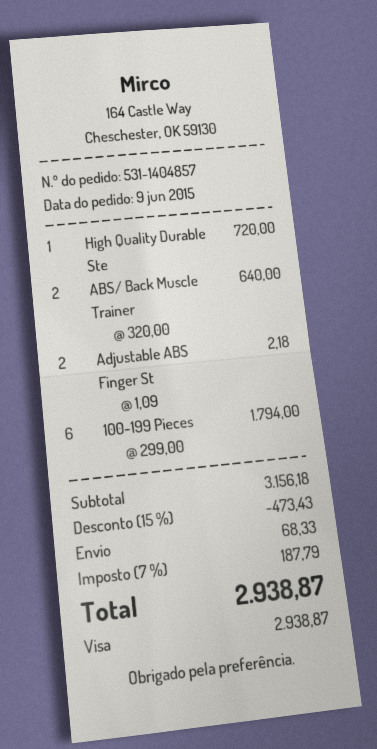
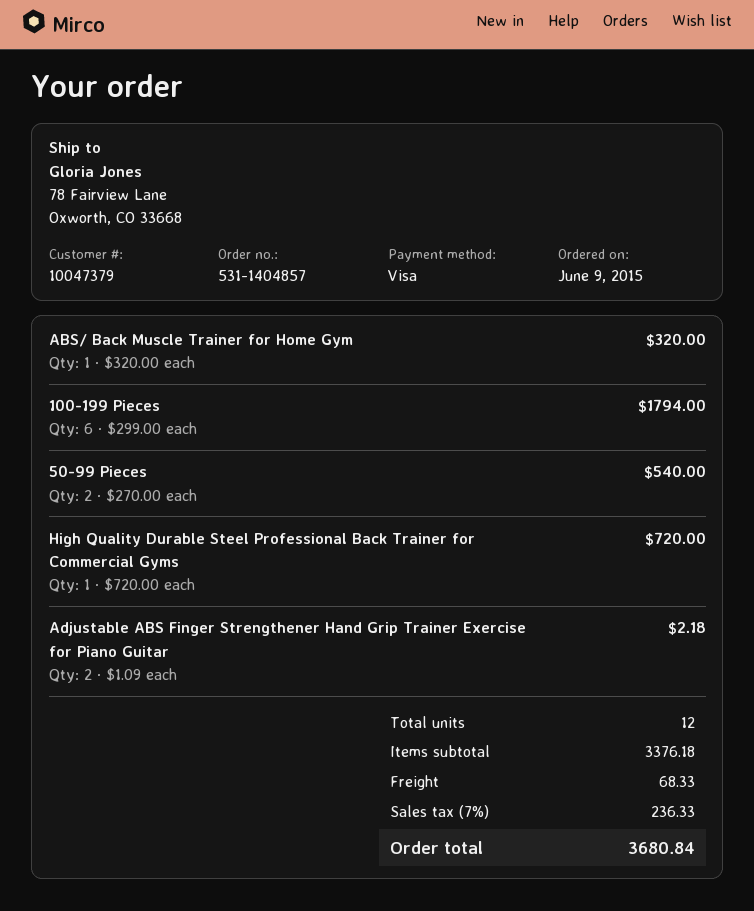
ABS/ Back Muscle Trainer: 2 x 320.00 = 640.00 -> 1 x 320.00 = 320.00
50-99 Pieces: none -> 2 x 270.00 = 540.00
subtotal: 3156.18 -> 3376.18
discount: 15% = 473.43 -> none
tax: 7% = 187.79 -> 7% = 236.33
total: 2938.87 -> 3680.84

